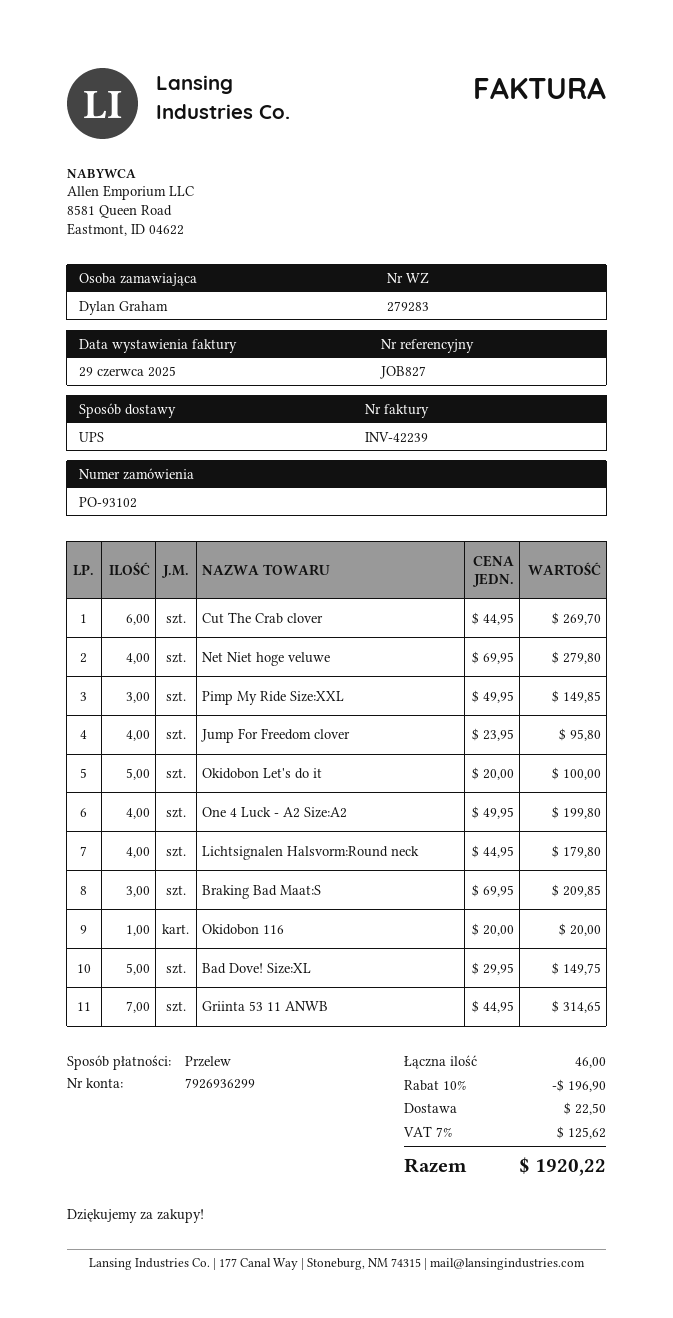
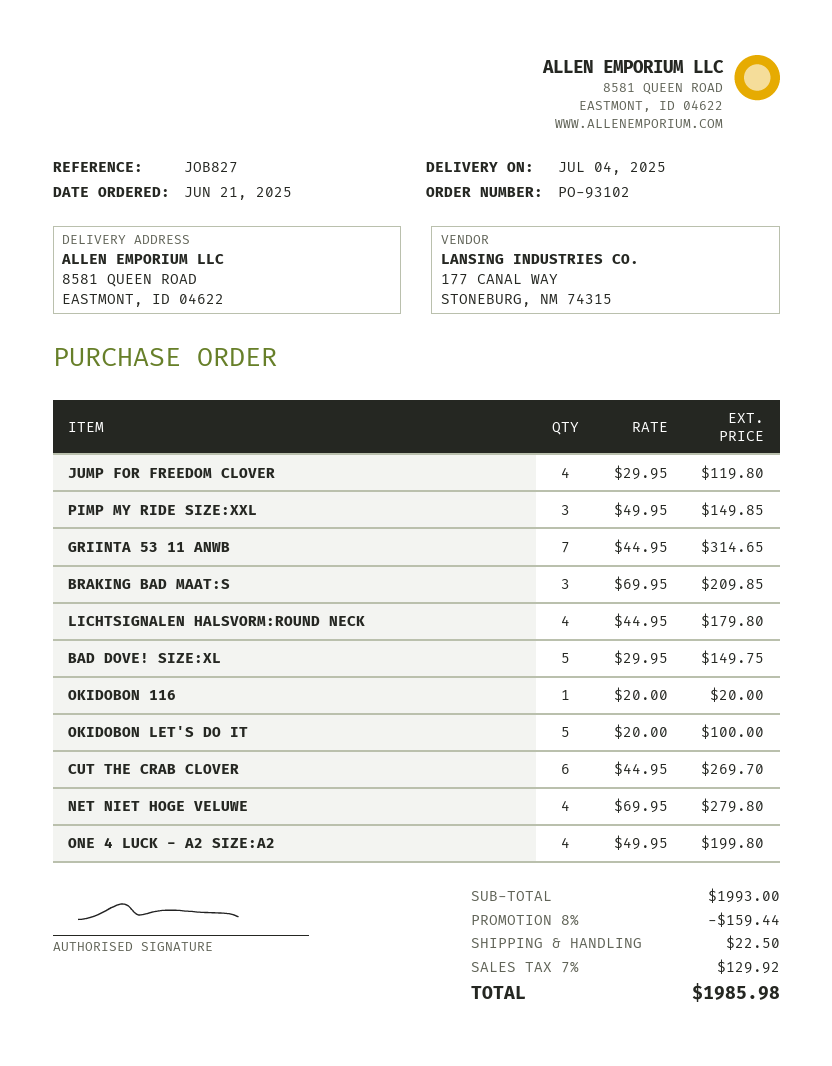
Jump For Freedom clover: 4 x 23.95 = 95.80 -> 4 x 29.95 = 119.80
discount: 10% = 196.90 -> 8% = 159.44
tax: 7% = 125.62 -> 7% = 129.92
total: 1920.22 -> 1985.98

